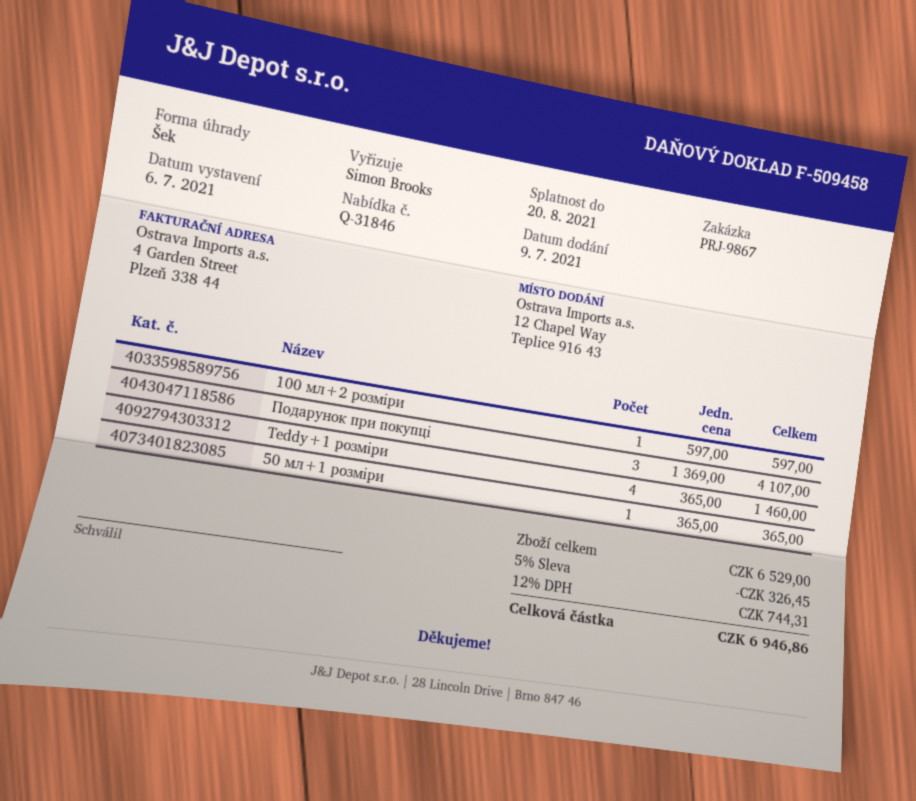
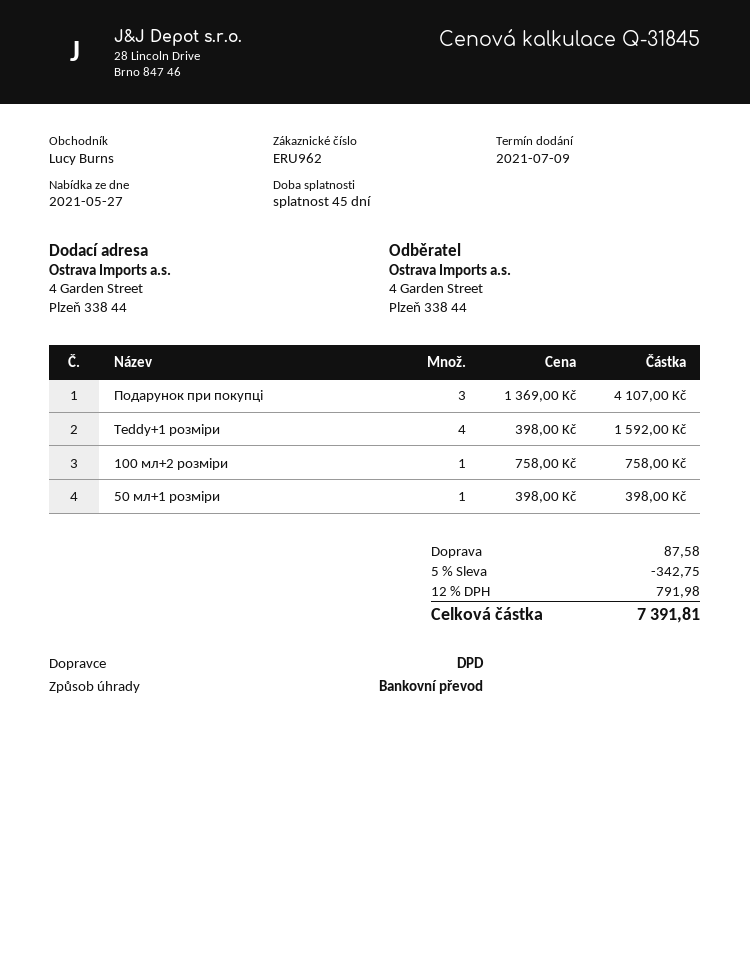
quote number: Q-31846 -> Q-31845
sales rep: Simon Brooks -> Lucy Burns
payment method: cheque -> bank transfer
ship to: 12 Chapel Way, Teplice 916 43 -> 4 Garden Street, Plzeň 338 44
100 мл+2 розміри: 1 x 597.00 = 597.00 -> 1 x 758.00 = 758.00
Teddy+1 розміри: 4 x 365.00 = 1460.00 -> 4 x 398.00 = 1592.00
50 мл+1 розміри: 1 x 365.00 = 365.00 -> 1 x 398.00 = 398.00
discount: 5% = 326.45 -> 5% = 342.75
shipping: none -> 87.58
tax: 12% = 744.31 -> 12% = 791.98
total: 6946.86 -> 7391.81

